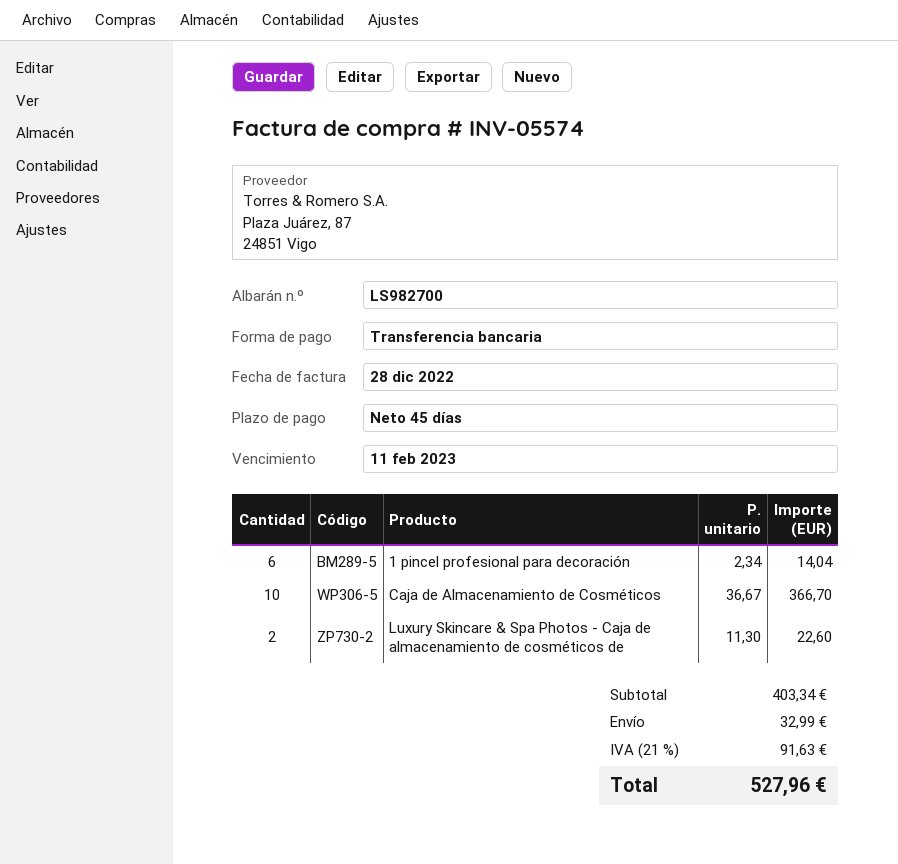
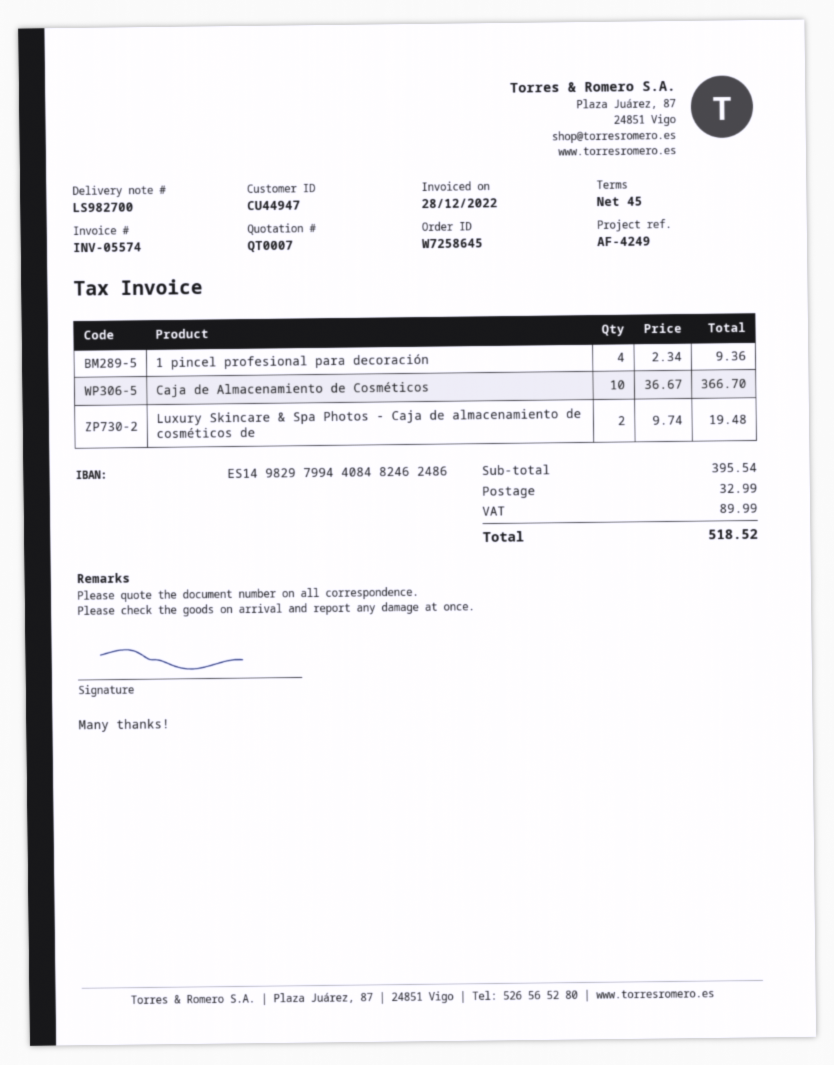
1 pincel profesional para decoración: 6 x 2.34 = 14.04 -> 4 x 2.34 = 9.36
Luxury Skincare & Spa Photos - Caja de almacenamiento de cosméticos de: 2 x 11.30 = 22.60 -> 2 x 9.74 = 19.48
subtotal: 403.34 -> 395.54
tax: 91.63 -> 89.99
total: 527.96 -> 518.52

